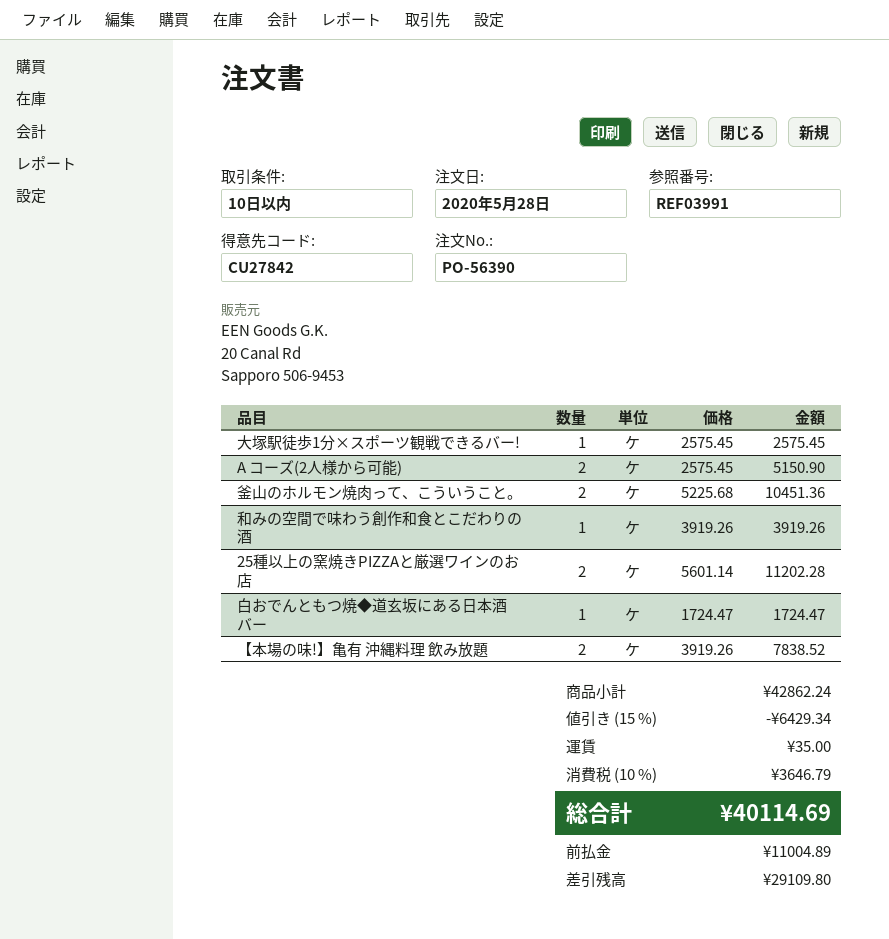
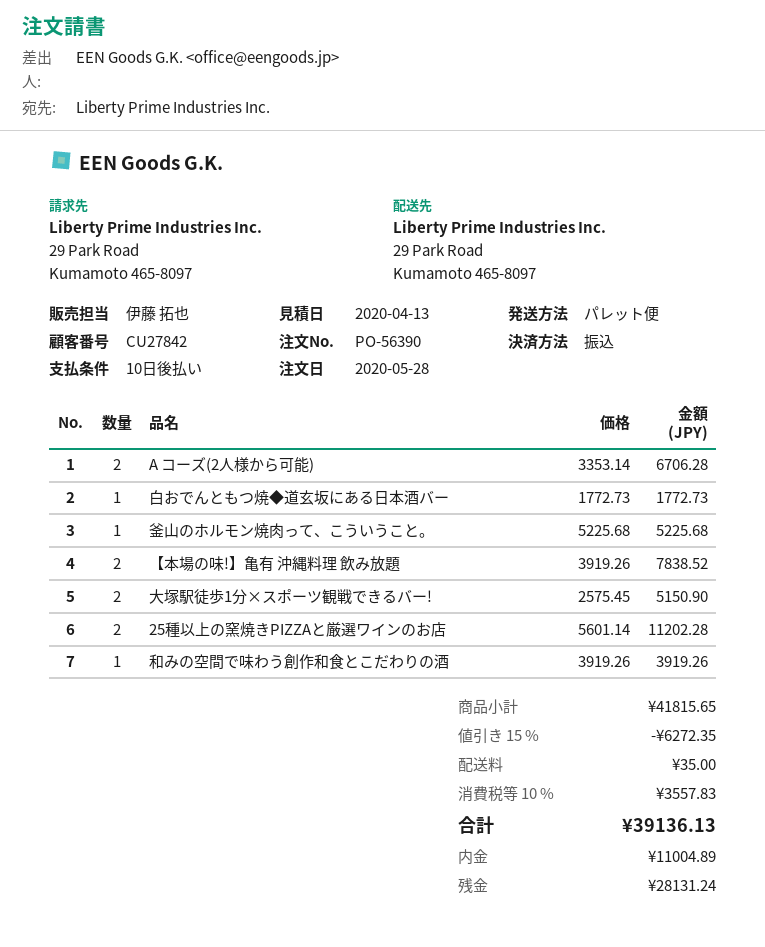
大塚駅徒歩1分×スポーツ観戦できるバー!: 1 x 2575.45 = 2575.45 -> 2 x 2575.45 = 5150.90
A コーズ(2人様から可能): 2 x 2575.45 = 5150.90 -> 2 x 3353.14 = 6706.28
釜山のホルモン焼肉って、こういうこと。: 2 x 5225.68 = 10451.36 -> 1 x 5225.68 = 5225.68
白おでんともつ焼◆道玄坂にある日本酒バー: 1 x 1724.47 = 1724.47 -> 1 x 1772.73 = 1772.73
subtotal: 42862.24 -> 41815.65
discount: 15% = 6429.34 -> 15% = 6272.35
tax: 10% = 3646.79 -> 10% = 3557.83
total: 40114.69 -> 39136.13
balance: 29109.80 -> 28131.24

